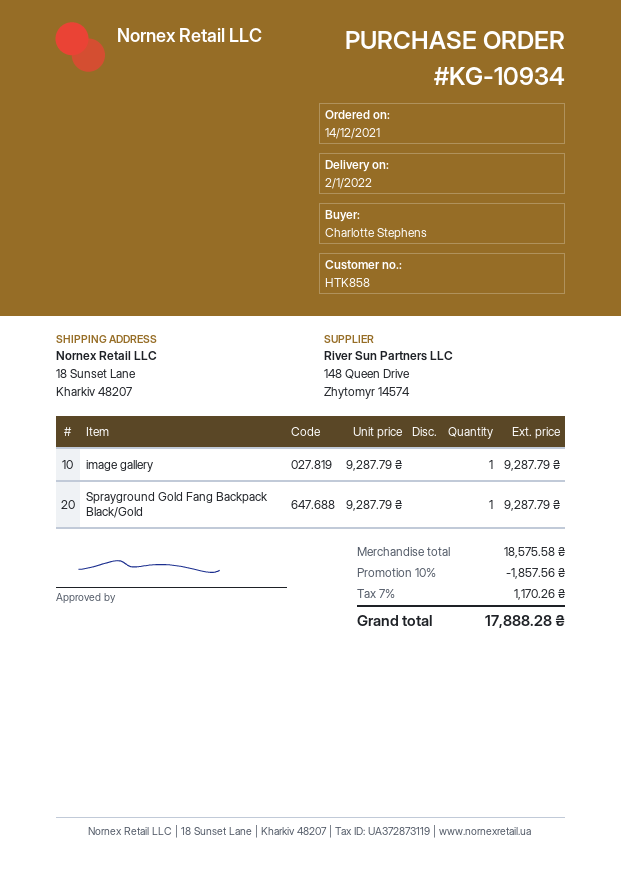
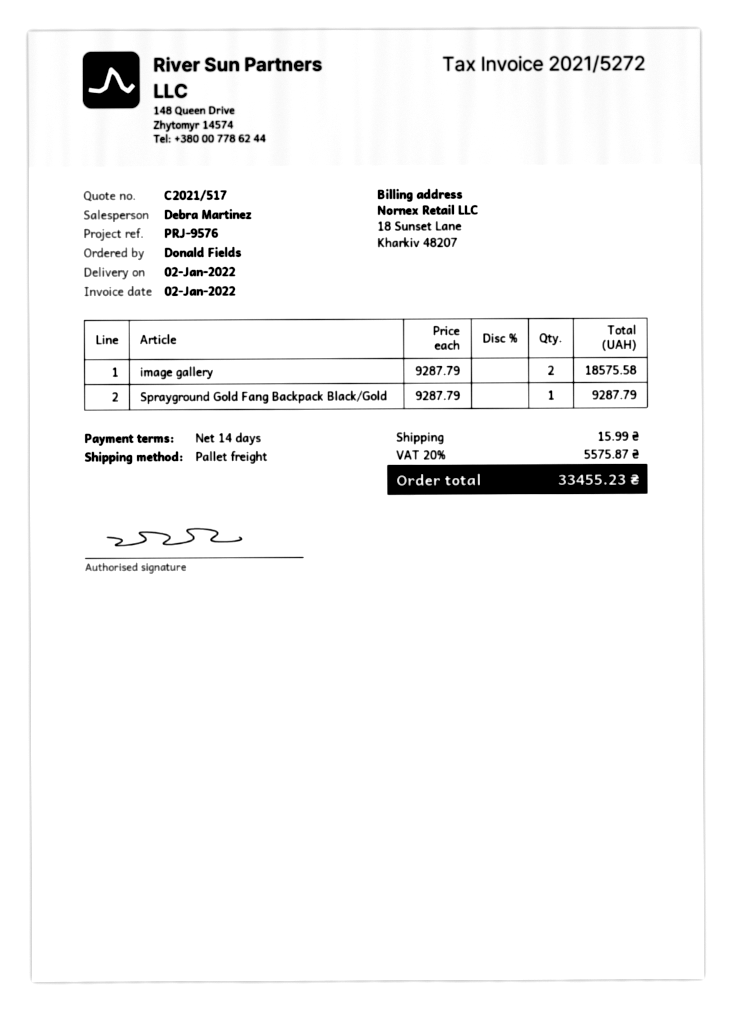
ordered by: Charlotte Stephens -> Donald Fields
image gallery: 1 x 9287.79 = 9287.79 -> 2 x 9287.79 = 18575.58
discount: 10% = 1857.56 -> none
shipping: none -> 15.99
tax: 7% = 1170.26 -> 20% = 5575.87
total: 17888.28 -> 33455.23

